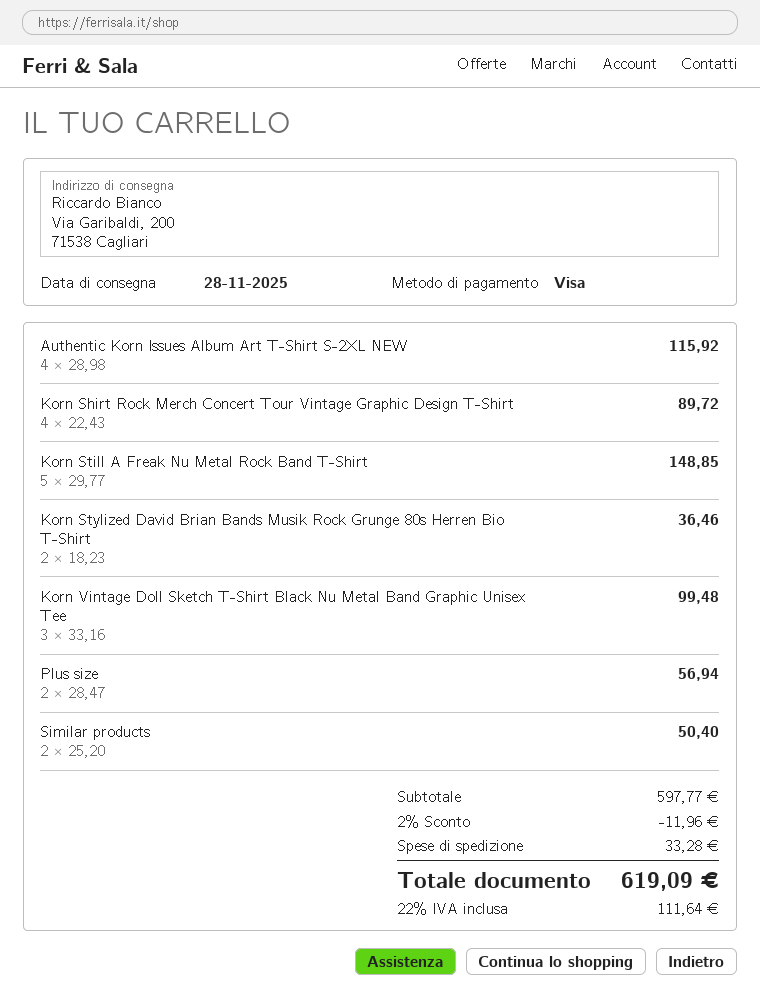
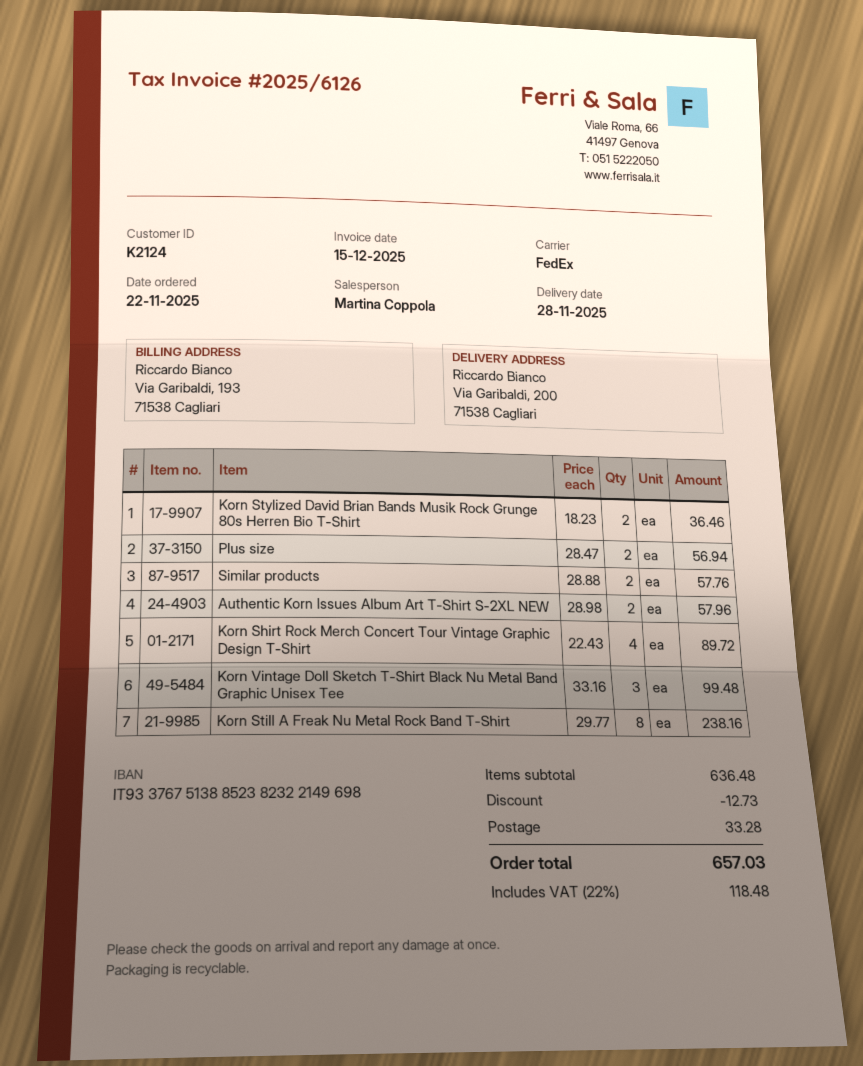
Authentic Korn Issues Album Art T-Shirt S-2XL NEW: 4 x 28.98 = 115.92 -> 2 x 28.98 = 57.96
Korn Still A Freak Nu Metal Rock Band T-Shirt: 5 x 29.77 = 148.85 -> 8 x 29.77 = 238.16
Similar products: 2 x 25.20 = 50.40 -> 2 x 28.88 = 57.76
subtotal: 597.77 -> 636.48
discount: 11.96 -> 12.73
tax: 22% = 111.64 -> 22% = 118.48
total: 619.09 -> 657.03

